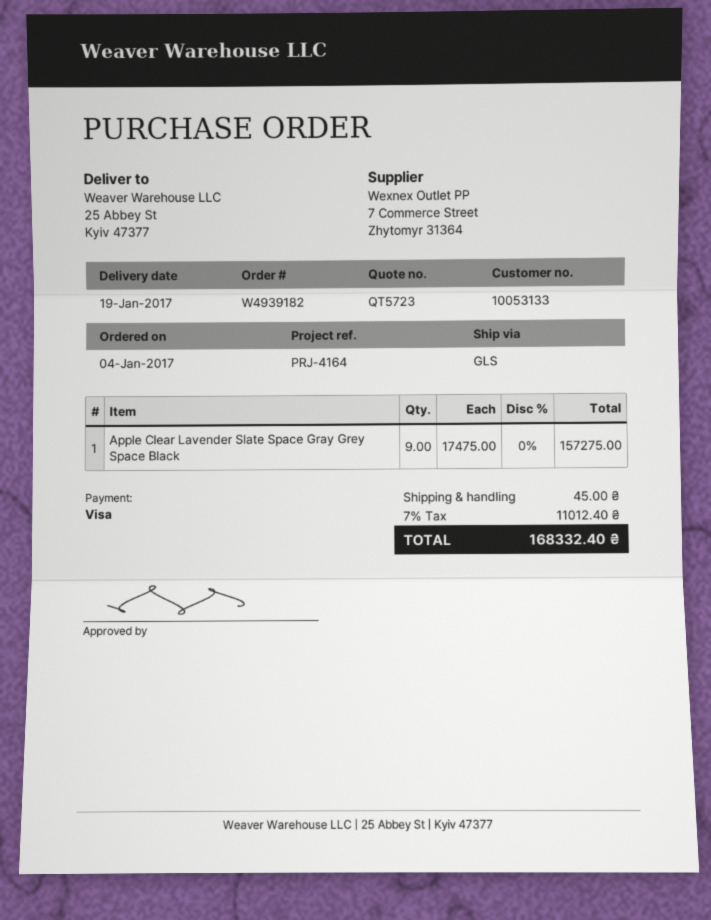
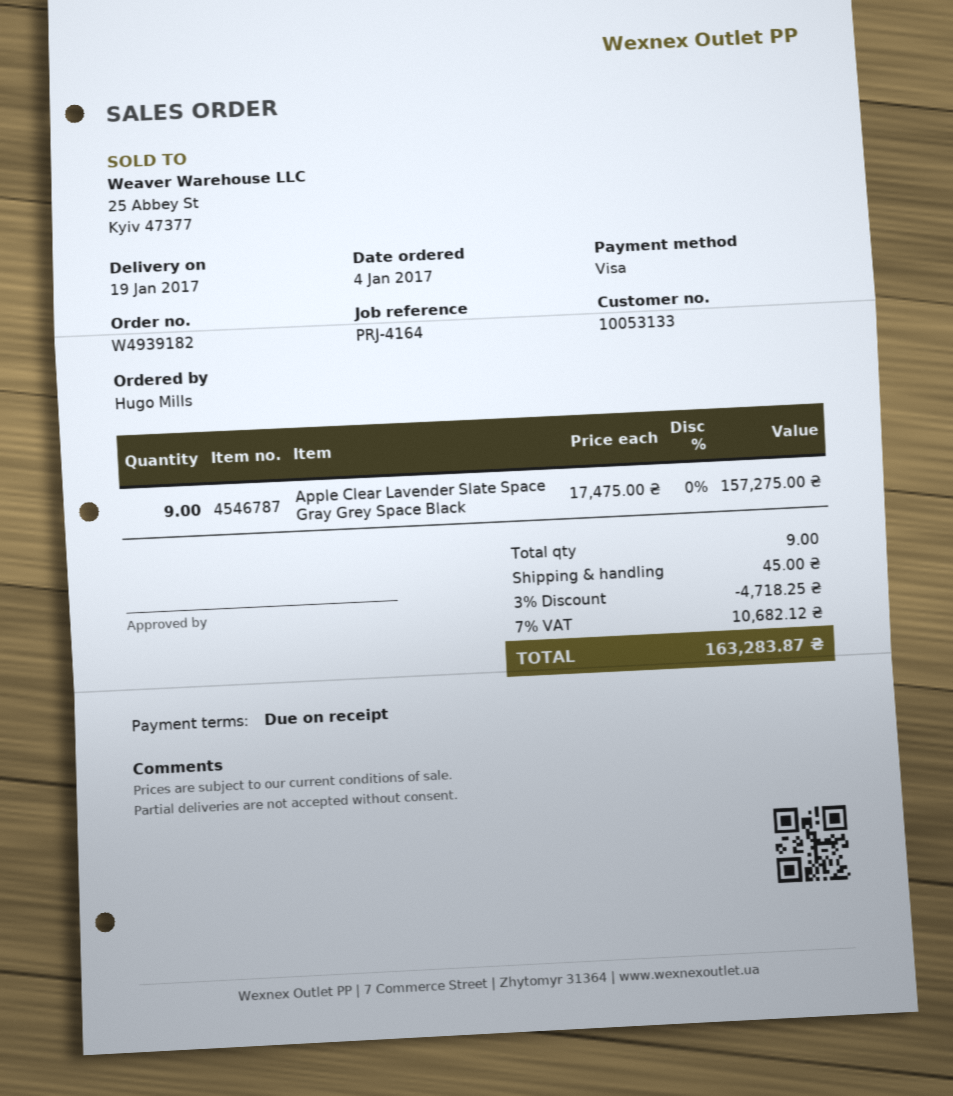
discount: none -> 3% = 4718.25
tax: 7% = 11012.40 -> 7% = 10682.12
total: 168332.40 -> 163283.87

